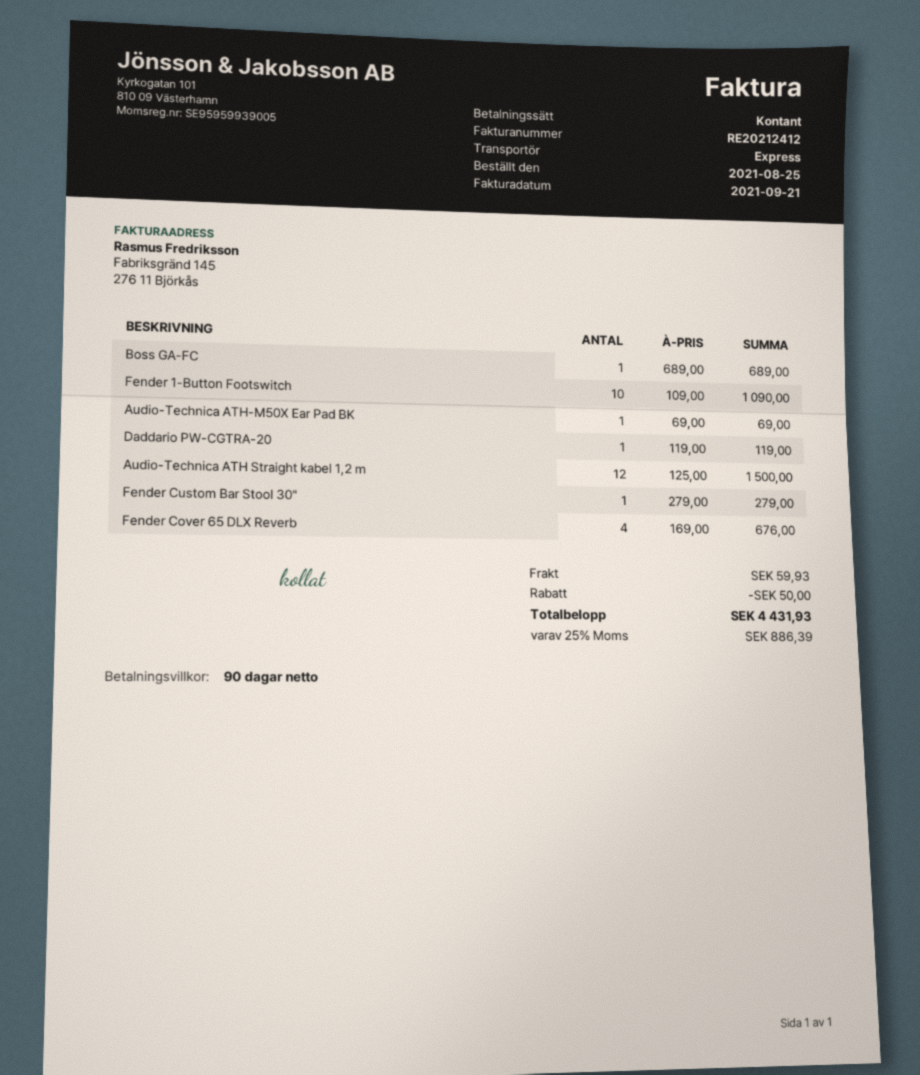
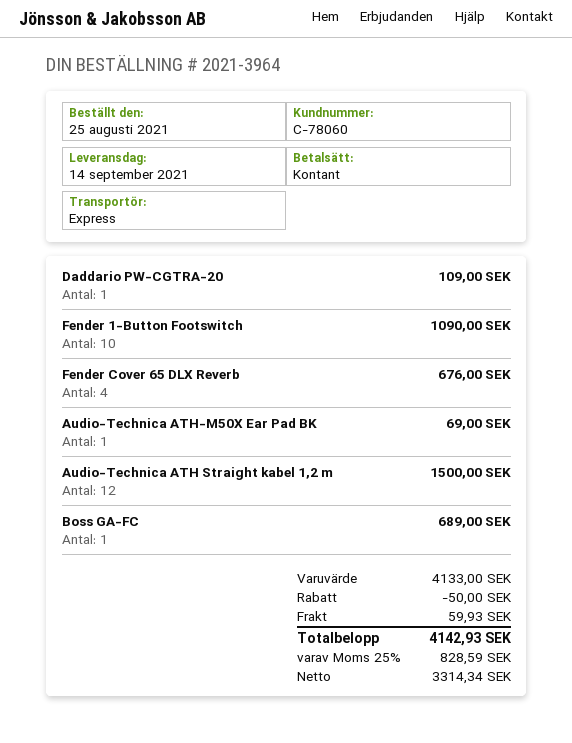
Daddario PW-CGTRA-20: 1 for 119.00 -> 1 for 109.00
Fender Custom Bar Stool 30": 1 for 279.00 -> none
tax: 25% = 886.39 -> 25% = 828.59
total: 4431.93 -> 4142.93

